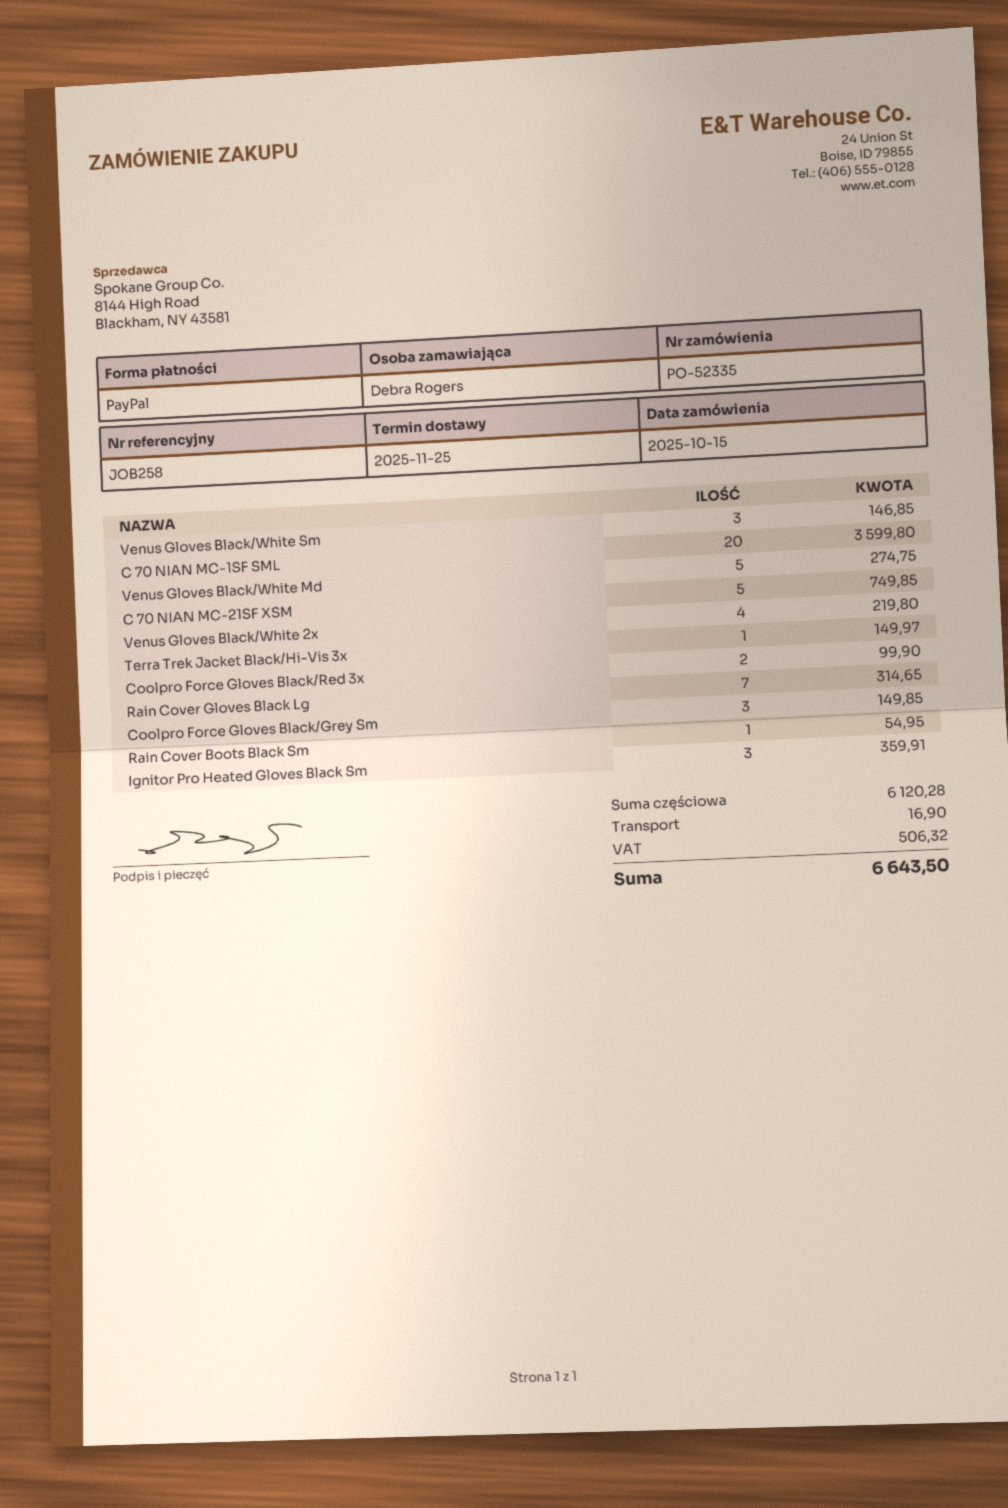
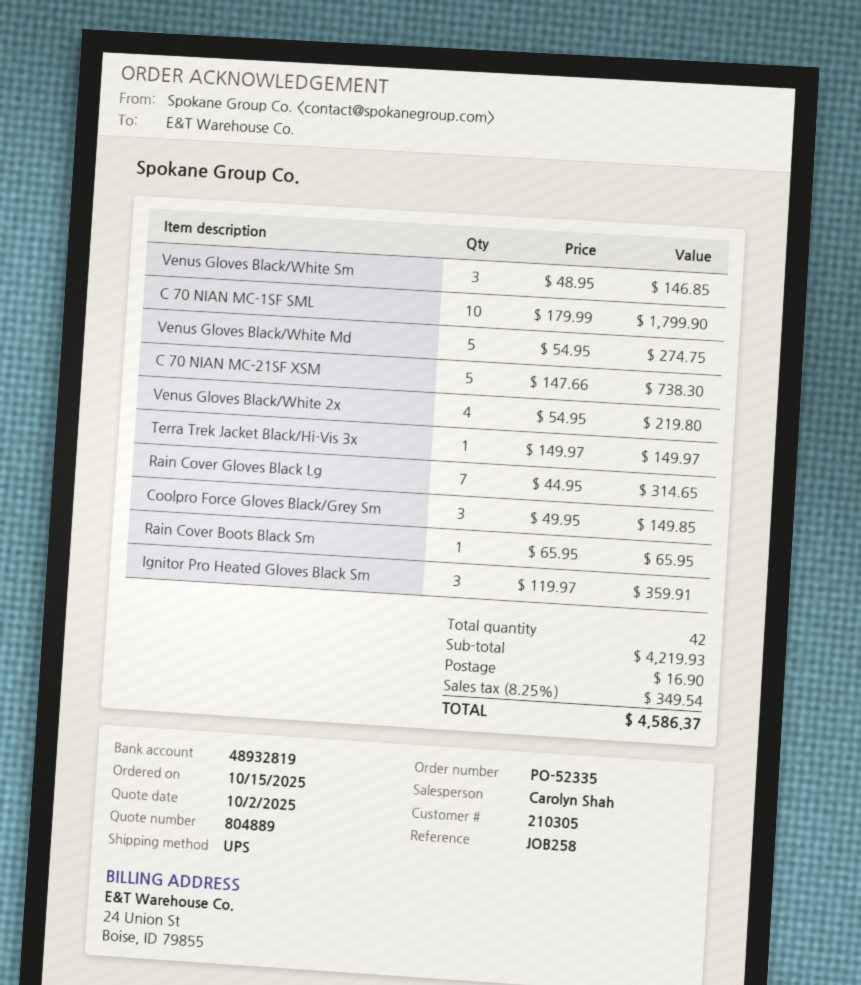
C 70 NIAN MC-1SF SML: 20 for 3599.80 -> 10 for 1799.90
C 70 NIAN MC-21SF XSM: 5 for 749.85 -> 5 for 738.30
Coolpro Force Gloves Black/Red 3x: 2 for 99.90 -> none
Rain Cover Boots Black Sm: 1 for 54.95 -> 1 for 65.95
subtotal: 6120.28 -> 4219.93
tax: 506.32 -> 349.54
total: 6643.50 -> 4586.37

